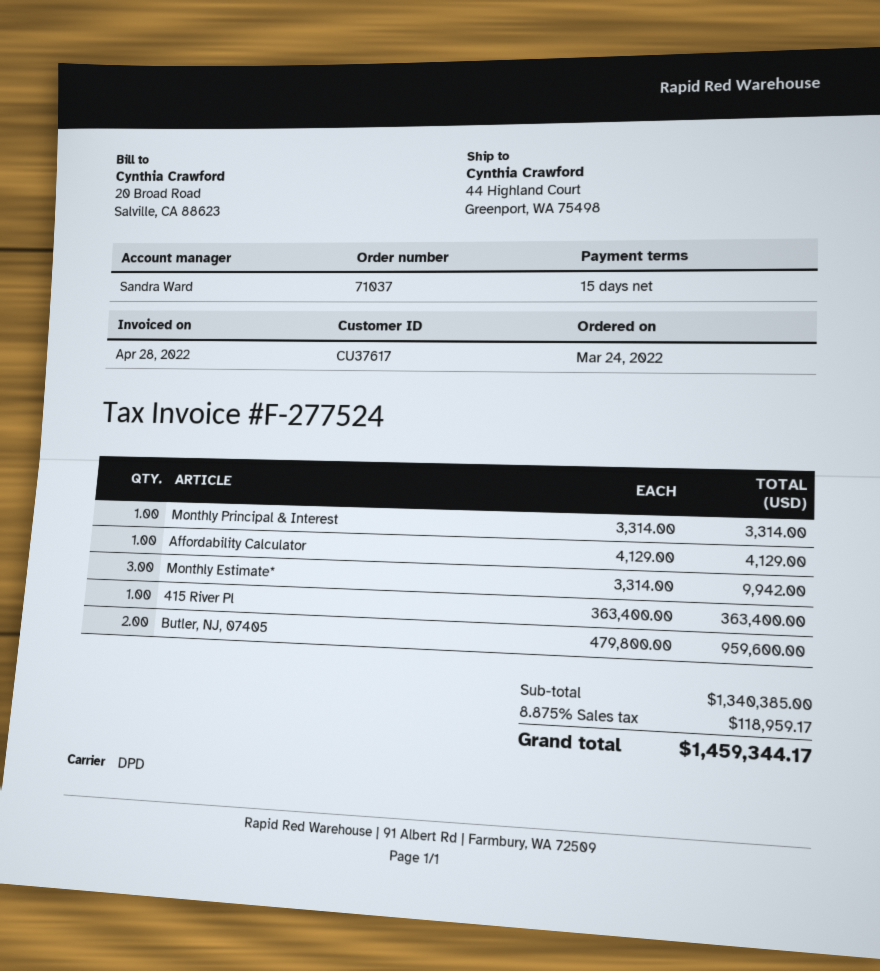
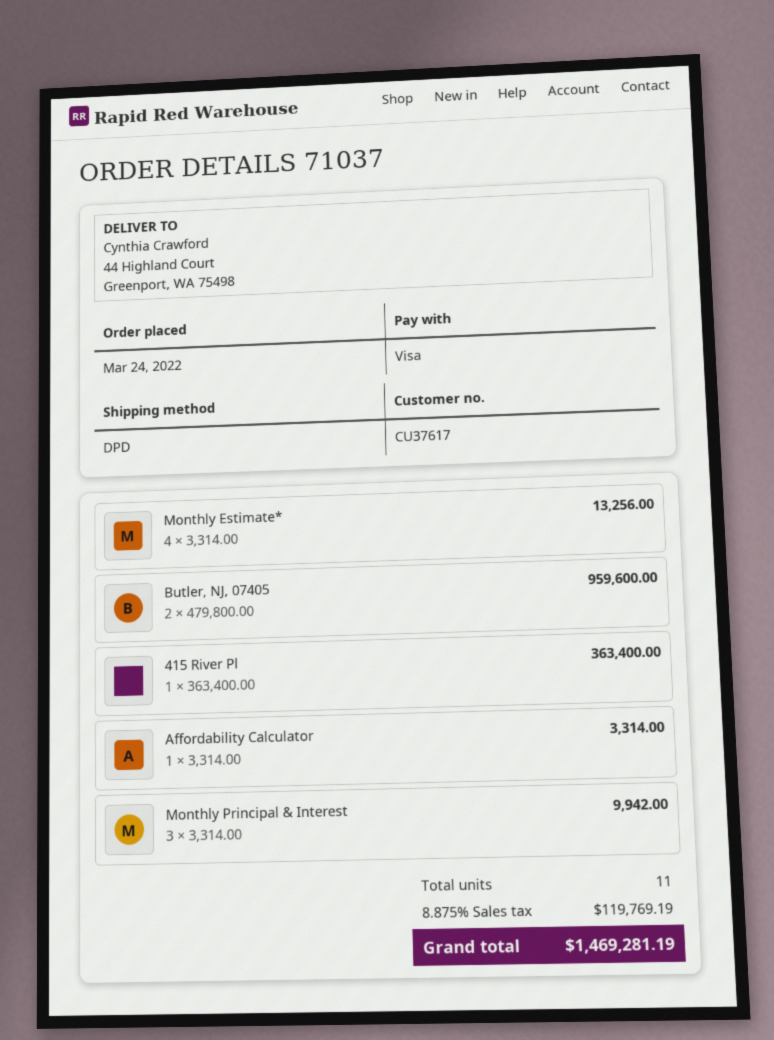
Monthly Principal & Interest: 1 x 3314.00 = 3314.00 -> 3 x 3314.00 = 9942.00
Affordability Calculator: 1 x 4129.00 = 4129.00 -> 1 x 3314.00 = 3314.00
Monthly Estimate*: 3 x 3314.00 = 9942.00 -> 4 x 3314.00 = 13256.00
tax: 8.875% = 118959.17 -> 8.875% = 119769.19
total: 1459344.17 -> 1469281.19

